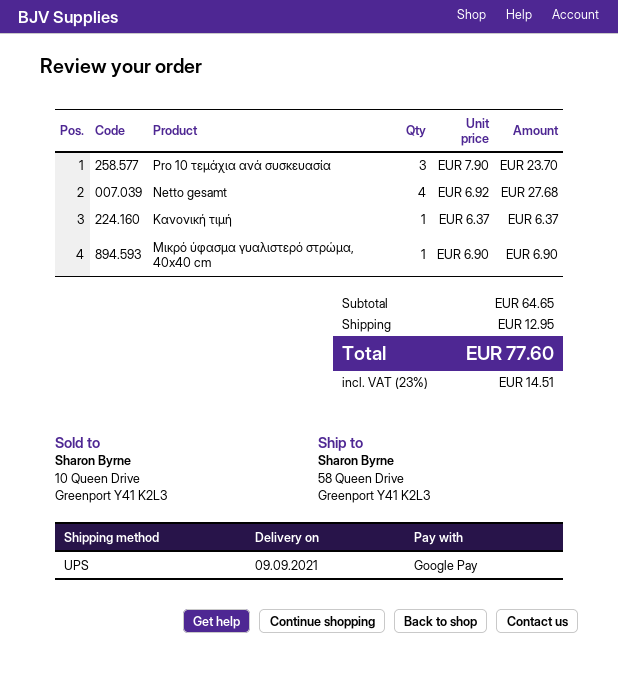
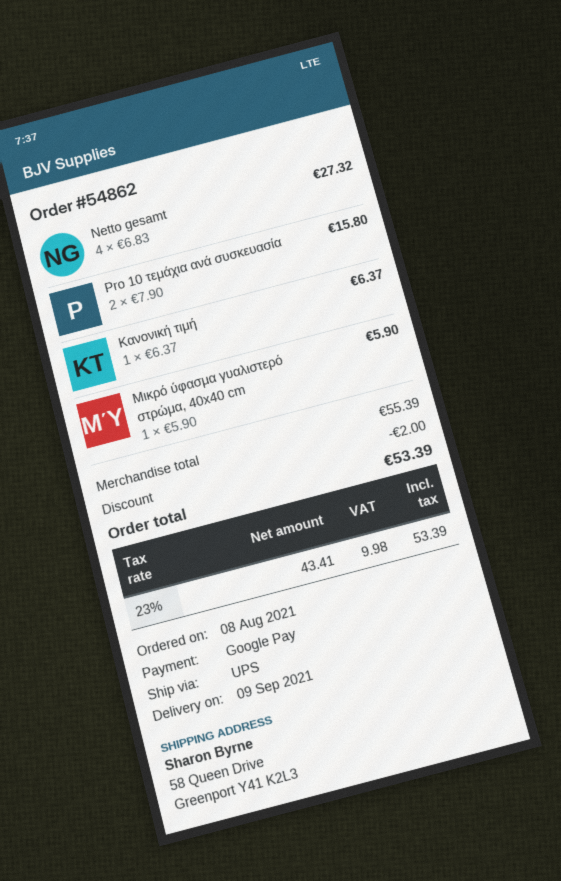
Pro 10 τεμάχια ανά συσκευασία: 3 x 7.90 = 23.70 -> 2 x 7.90 = 15.80
Netto gesamt: 4 x 6.92 = 27.68 -> 4 x 6.83 = 27.32
Μικρό ύφασμα γυαλιστερό στρώμα, 40x40 cm: 1 x 6.90 = 6.90 -> 1 x 5.90 = 5.90
subtotal: 64.65 -> 55.39
discount: none -> 2.00
shipping: 12.95 -> none
tax: 23% = 14.51 -> 23% = 9.98
total: 77.60 -> 53.39

